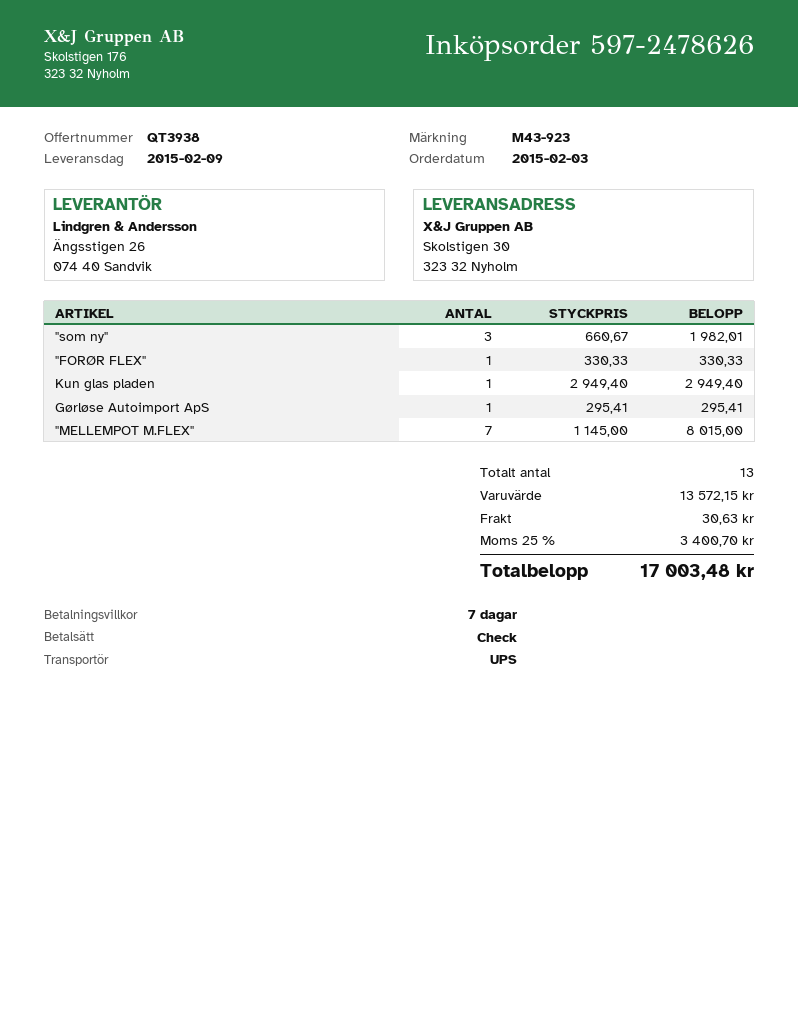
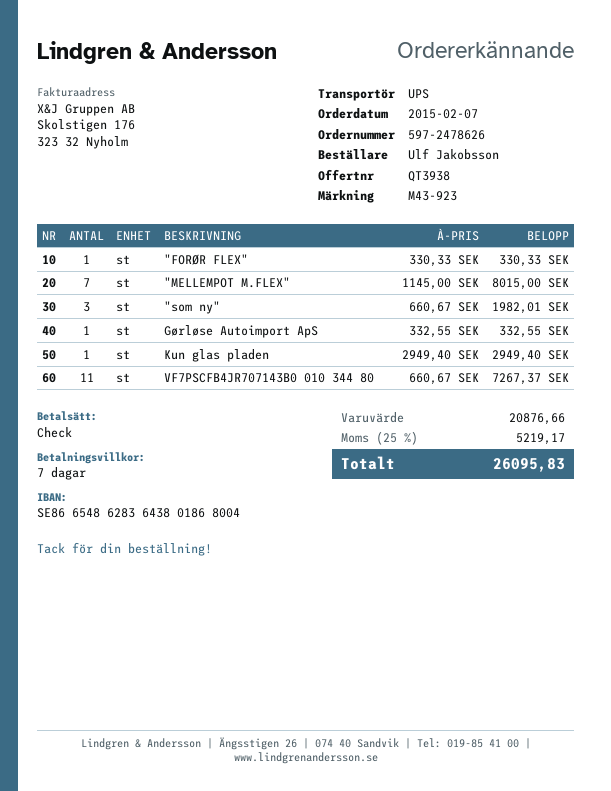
order date: 2015-02-03 -> 2015-02-07
Gørløse Autoimport ApS: 1 x 295.41 = 295.41 -> 1 x 332.55 = 332.55
VF7PSCFB4JR707143B0 010 344 80: none -> 11 x 660.67 = 7267.37
subtotal: 13572.15 -> 20876.66
shipping: 30.63 -> none
tax: 25% = 3400.70 -> 25% = 5219.17
total: 17003.48 -> 26095.83

